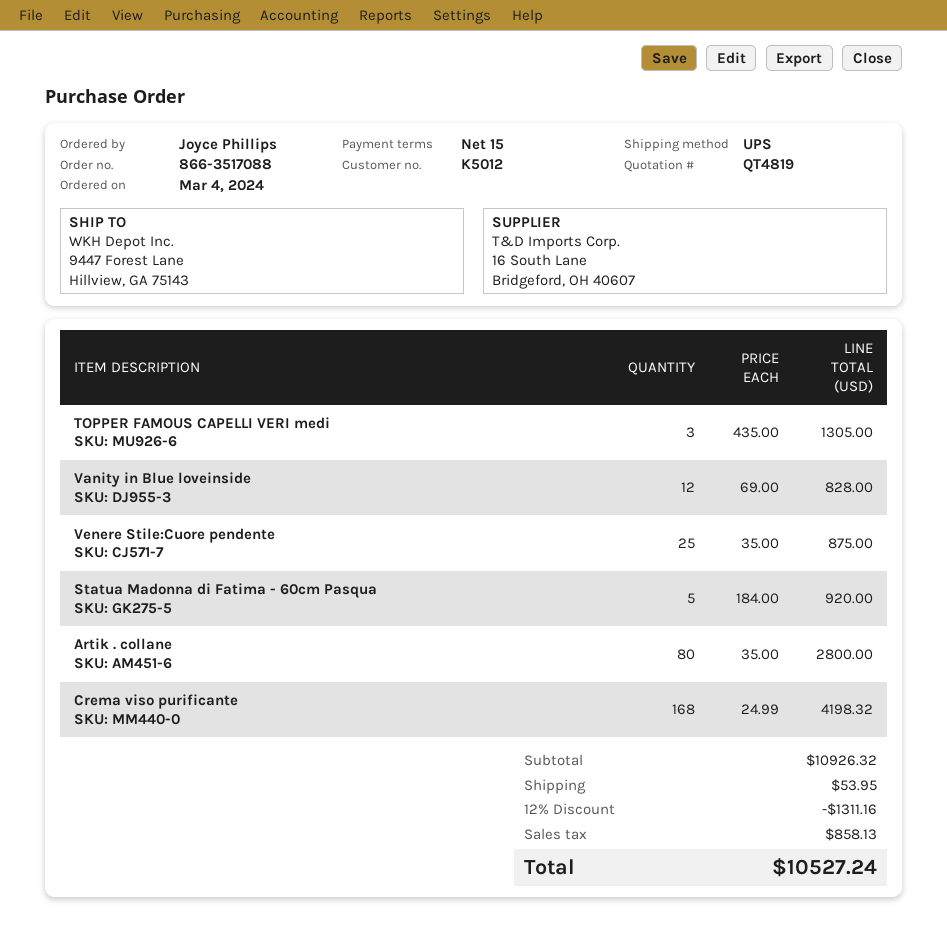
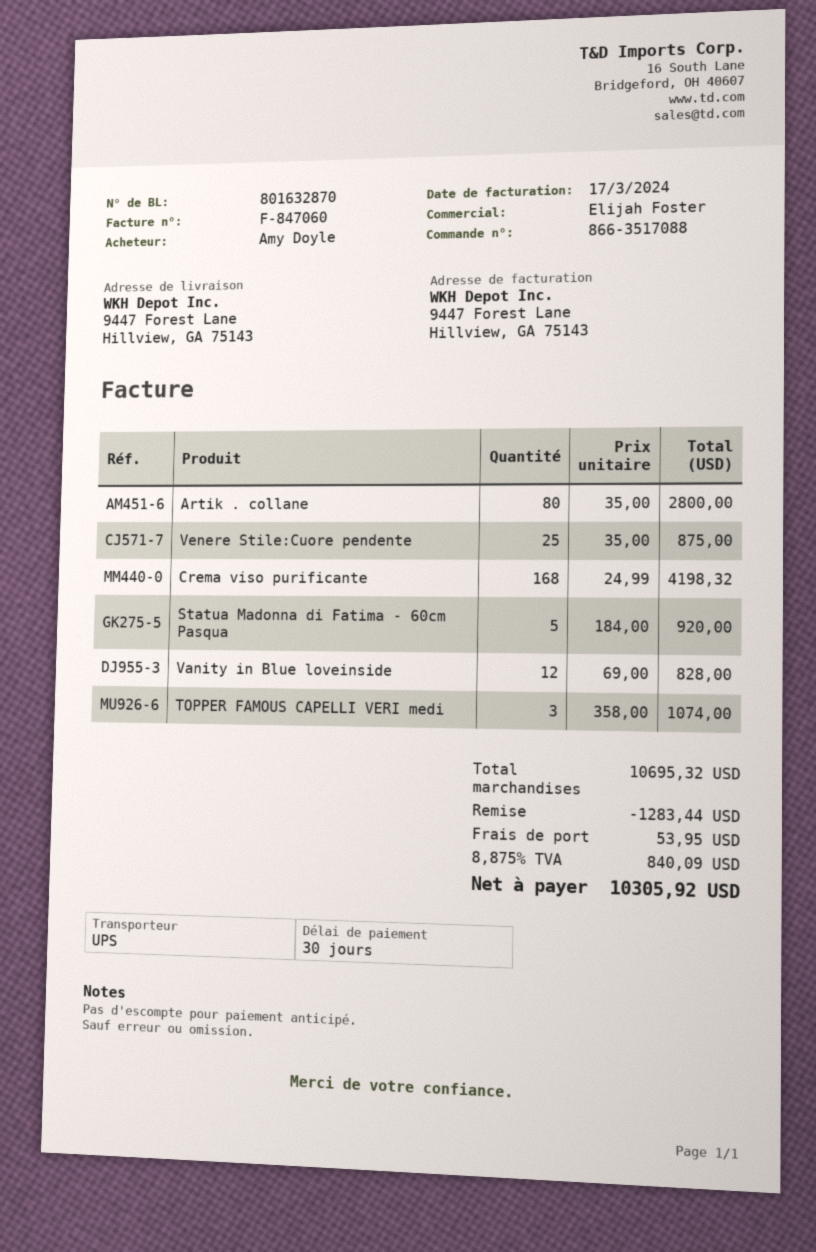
payment terms: 15 days -> 30 days
ordered by: Joyce Phillips -> Amy Doyle
TOPPER FAMOUS CAPELLI VERI medi: 3 x 435.00 = 1305.00 -> 3 x 358.00 = 1074.00
subtotal: 10926.32 -> 10695.32
discount: 1311.16 -> 1283.44
tax: 858.13 -> 840.09
total: 10527.24 -> 10305.92

